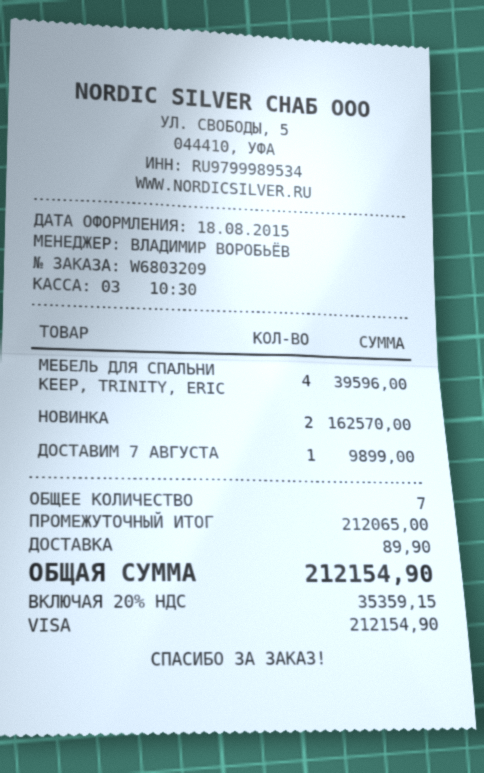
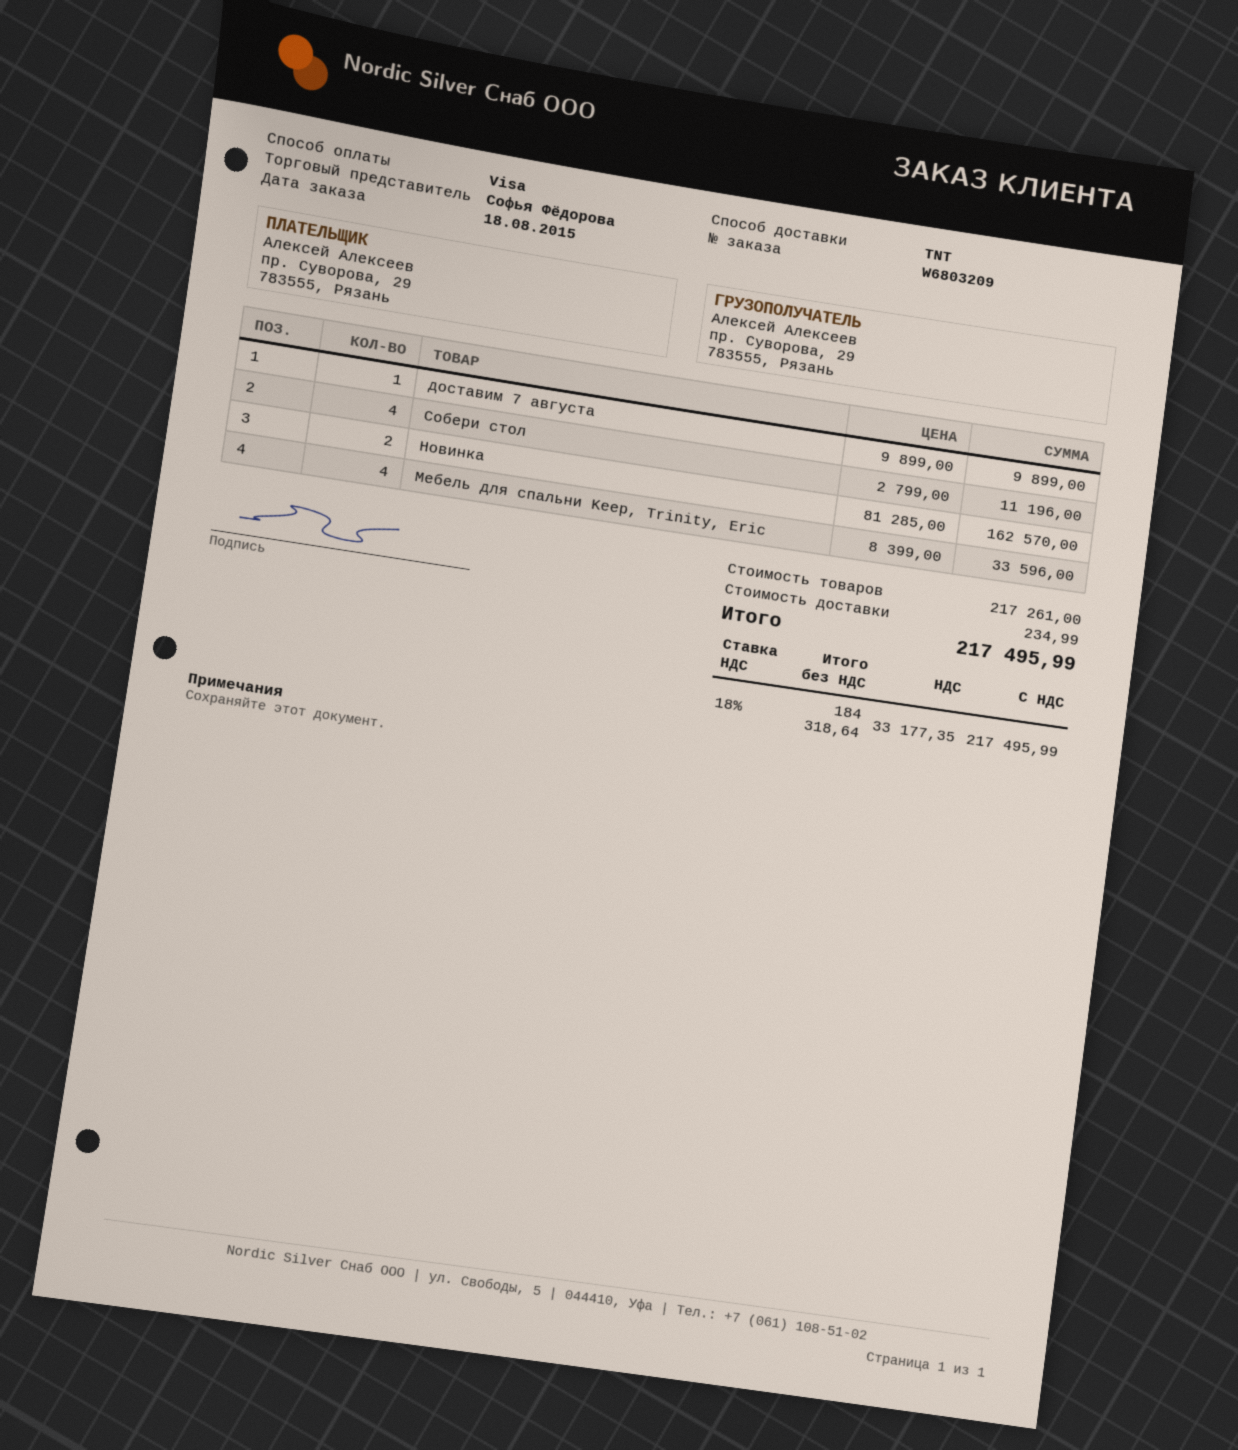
sales rep: ВЛАДИМИР ВОРОБЬЁВ -> Софья Фёдорова
МЕБЕЛЬ ДЛЯ СПАЛЬНИ KEEP, TRINITY, ERIC: 4 for 39596.00 -> 4 for 33596.00
Собери стол: none -> 4 for 11196.00
subtotal: 212065.00 -> 217261.00
shipping: 89.90 -> 234.99
tax: 20% = 35359.15 -> 18% = 33177.35
total: 212154.90 -> 217495.99

